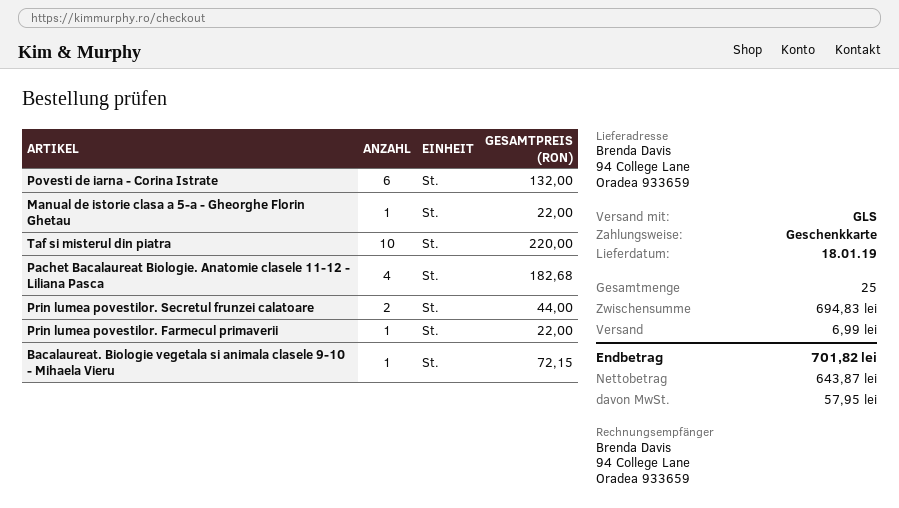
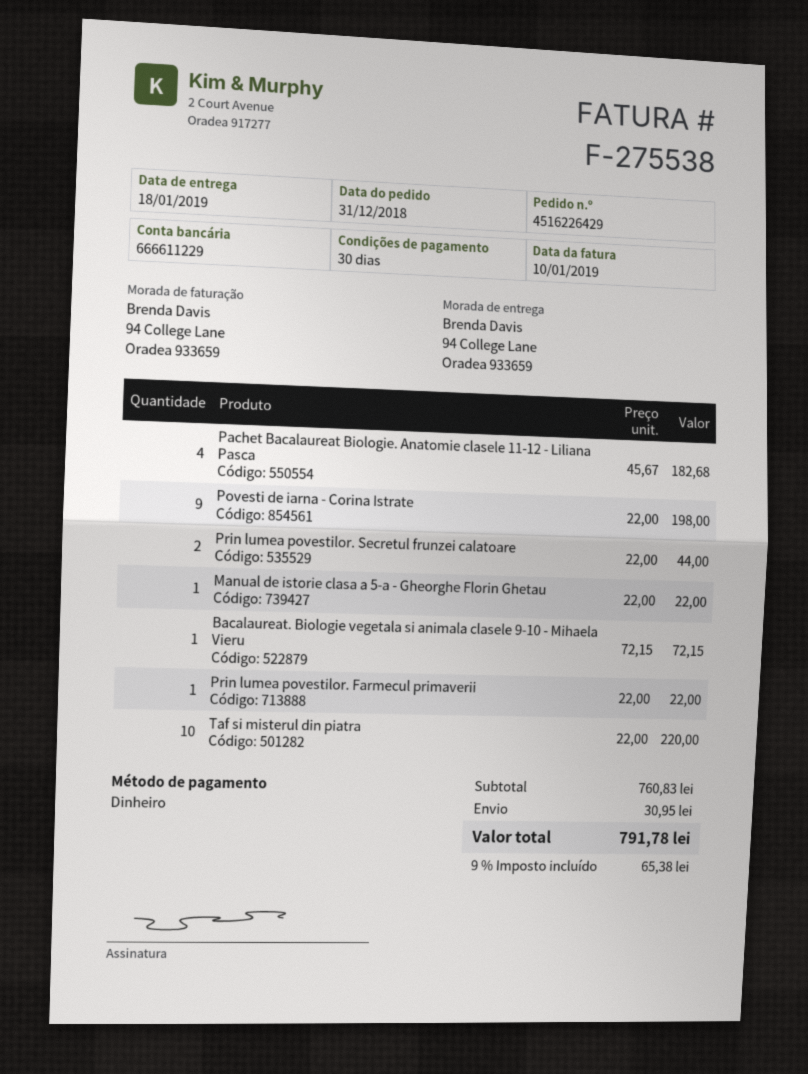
payment method: gift card -> cash
Povesti de iarna - Corina Istrate: 6 for 132.00 -> 9 for 198.00
subtotal: 694.83 -> 760.83
shipping: 6.99 -> 30.95
tax: 57.95 -> 65.38
total: 701.82 -> 791.78

